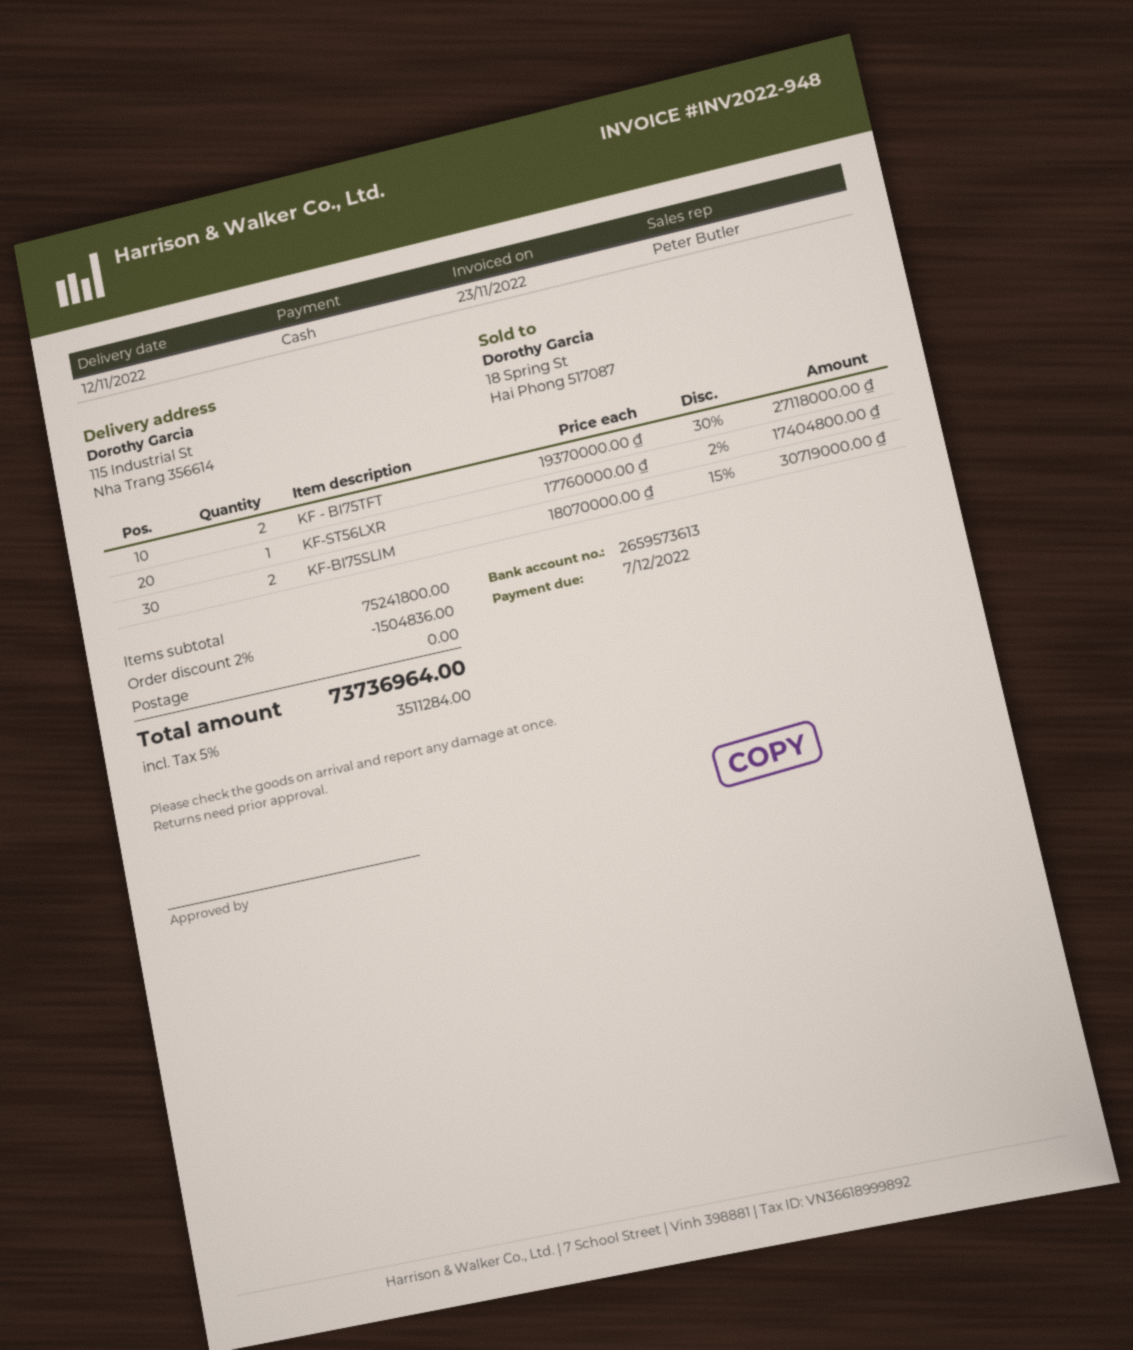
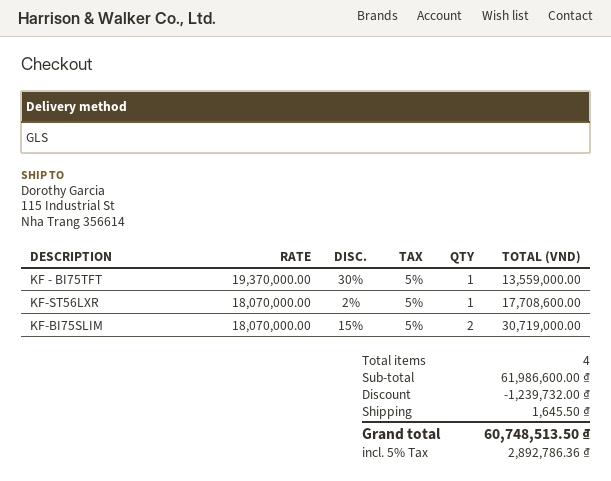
KF - BI75TFT: 2 x 19370000.00 - 30% = 27118000.00 -> 1 x 19370000.00 - 30% = 13559000.00
KF-ST56LXR: 1 x 17760000.00 - 2% = 17404800.00 -> 1 x 18070000.00 - 2% = 17708600.00
subtotal: 75241800.00 -> 61986600.00
discount: 1504836.00 -> 1239732.00
shipping: 0.00 -> 1645.50
tax: 5% = 3511284.00 -> 5% = 2892786.36
total: 73736964.00 -> 60748513.50

